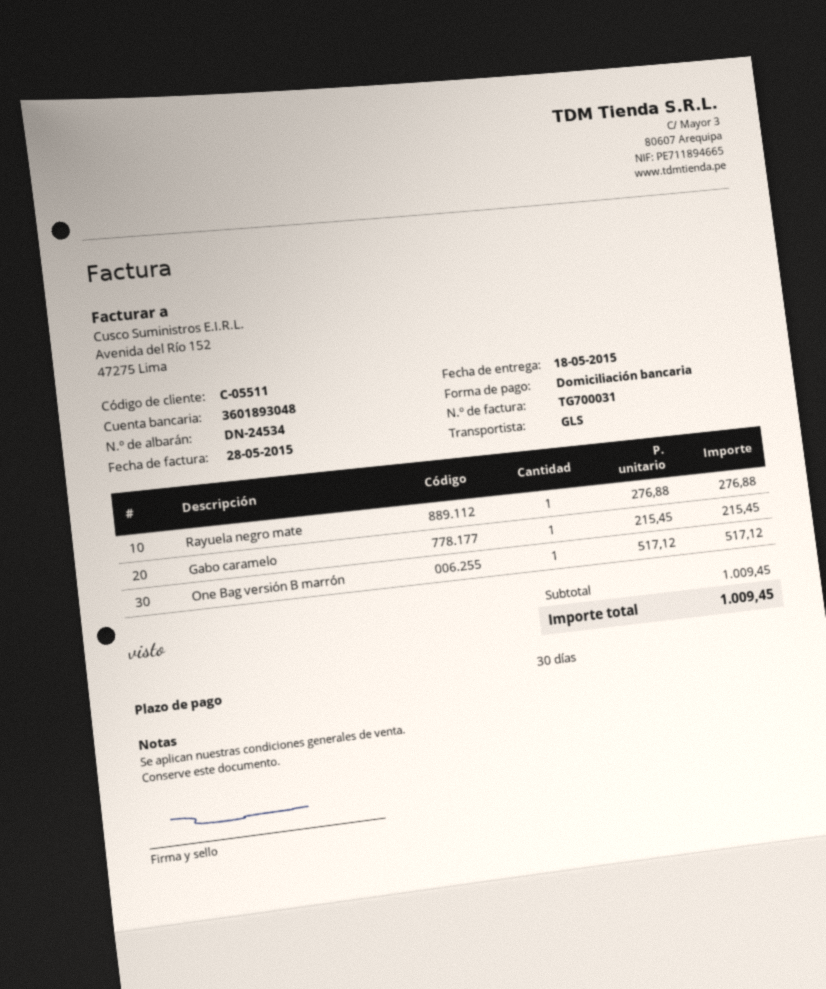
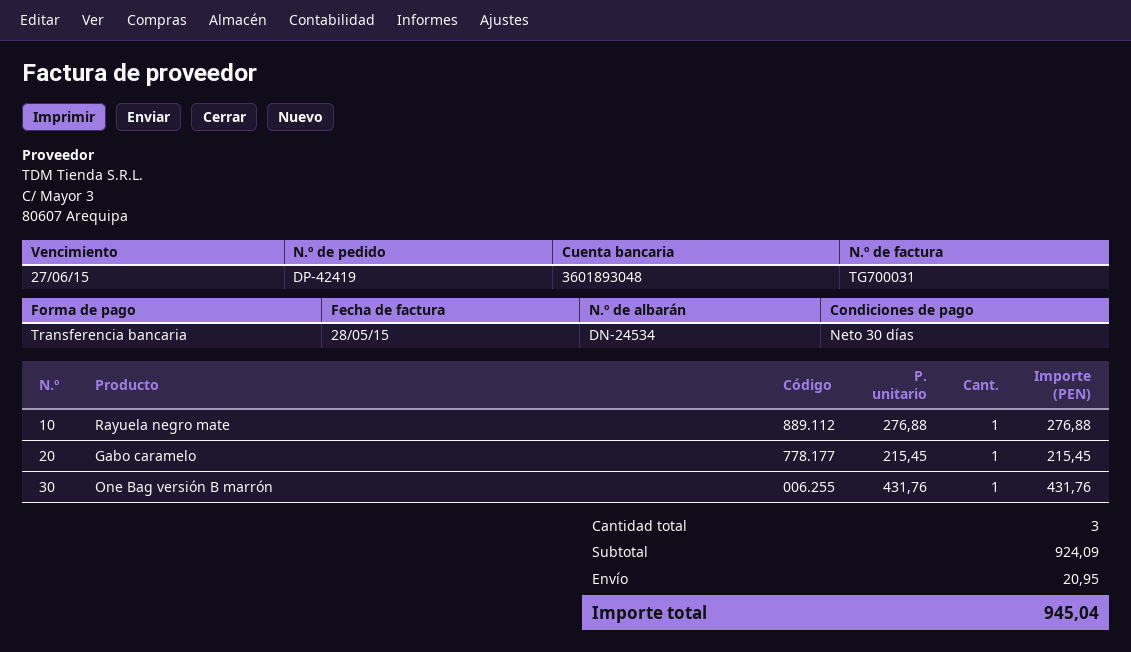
payment method: direct debit -> bank transfer
One Bag versión B marrón: 1 x 517.12 = 517.12 -> 1 x 431.76 = 431.76
subtotal: 1009.45 -> 924.09
shipping: none -> 20.95
total: 1009.45 -> 945.04

